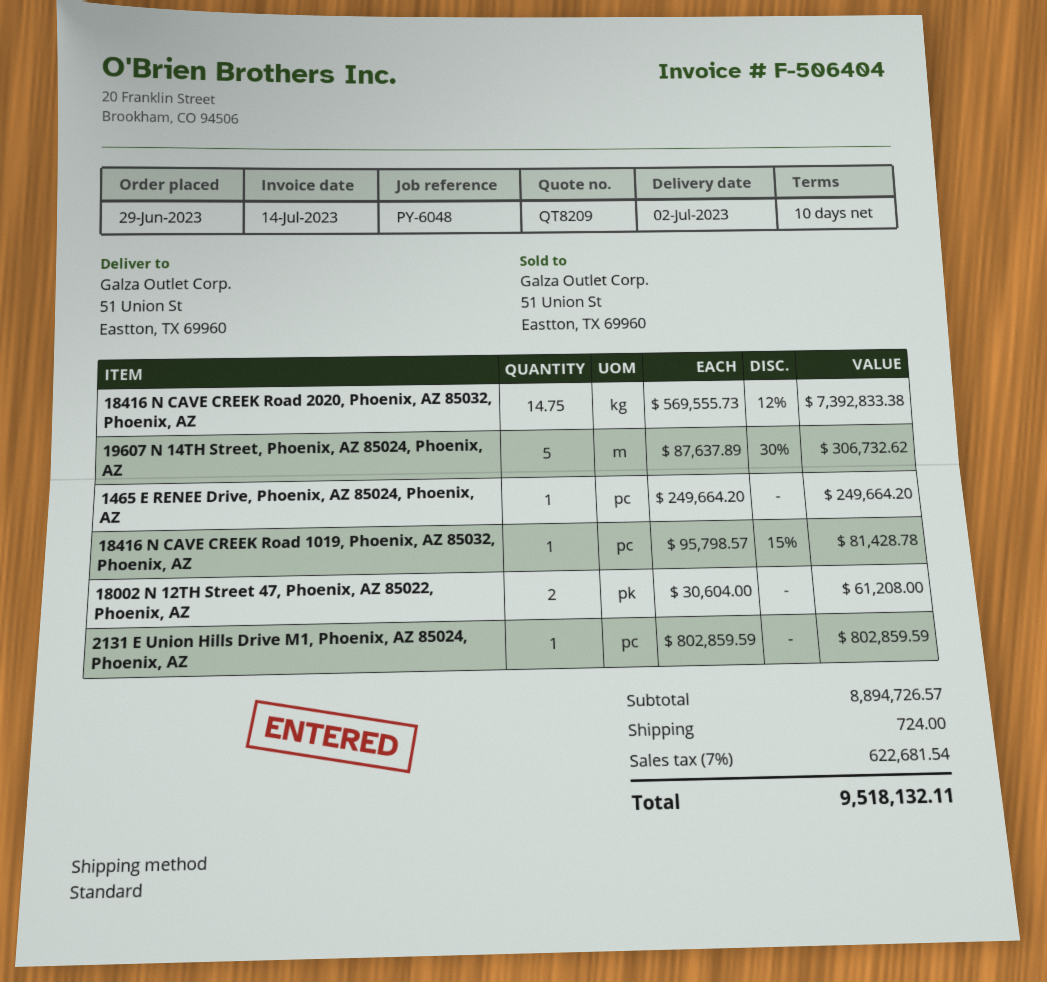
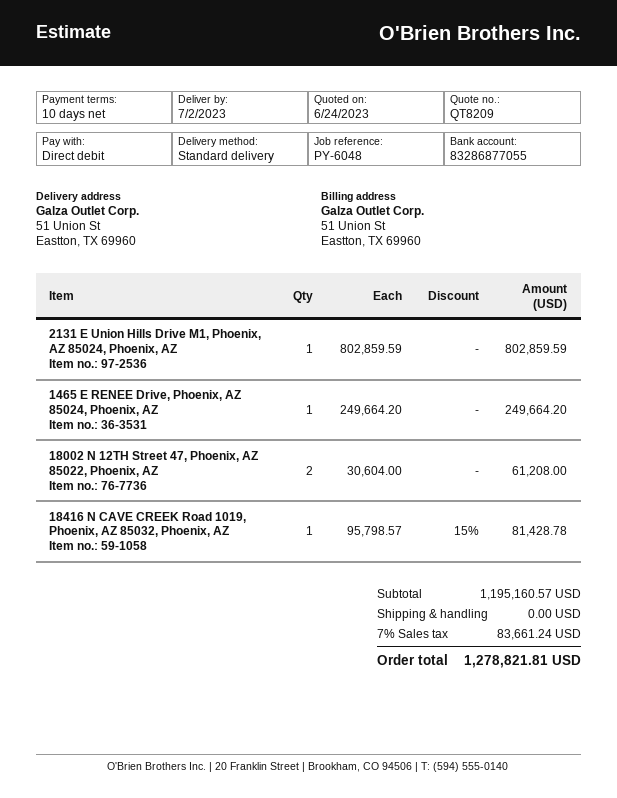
18416 N CAVE CREEK Road 2020, Phoenix, AZ 85032, Phoenix, AZ: 14.75 x 569555.73 - 12% = 7392833.38 -> none
19607 N 14TH Street, Phoenix, AZ 85024, Phoenix, AZ: 5 x 87637.89 - 30% = 306732.62 -> none
subtotal: 8894726.57 -> 1195160.57
shipping: 724.00 -> 0.00
tax: 7% = 622681.54 -> 7% = 83661.24
total: 9518132.11 -> 1278821.81

